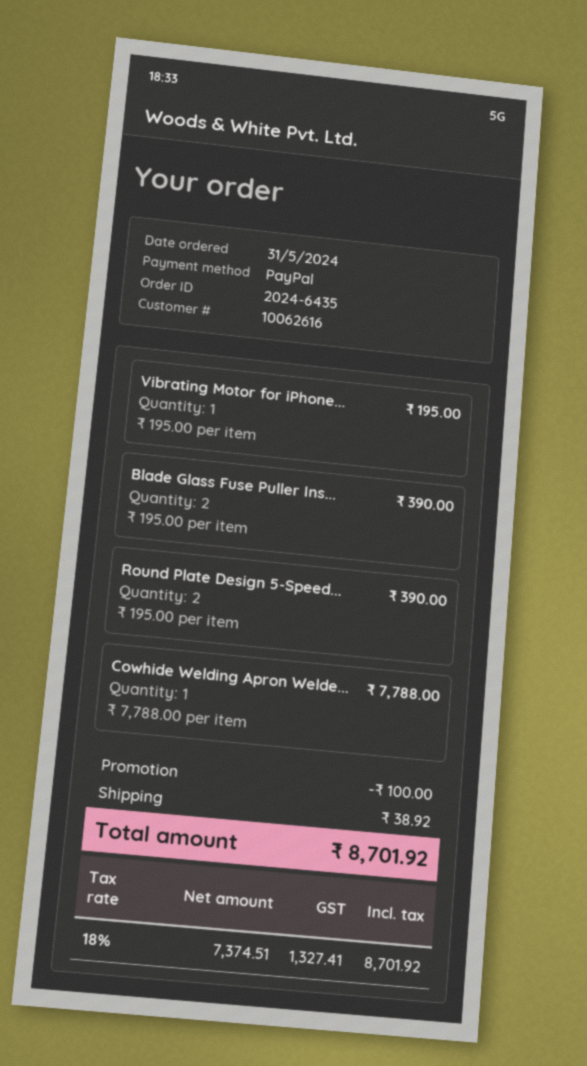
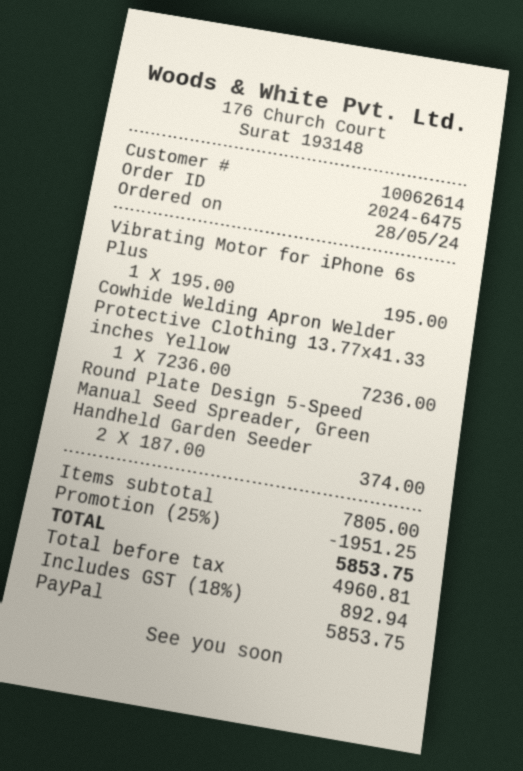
order number: 2024-6435 -> 2024-6475
order date: 2024-05-31 -> 2024-05-28
customer number: 10062616 -> 10062614
Blade Glass Fuse Puller Ins...: 2 x 195.00 = 390.00 -> none
Round Plate Design 5-Speed...: 2 x 195.00 = 390.00 -> 2 x 187.00 = 374.00
Cowhide Welding Apron Welde...: 1 x 7788.00 = 7788.00 -> 1 x 7236.00 = 7236.00
discount: 100.00 -> 1951.25
shipping: 38.92 -> none
net: 7374.51 -> 4960.81
tax: 18% = 1327.41 -> 18% = 892.94
total: 8701.92 -> 5853.75

